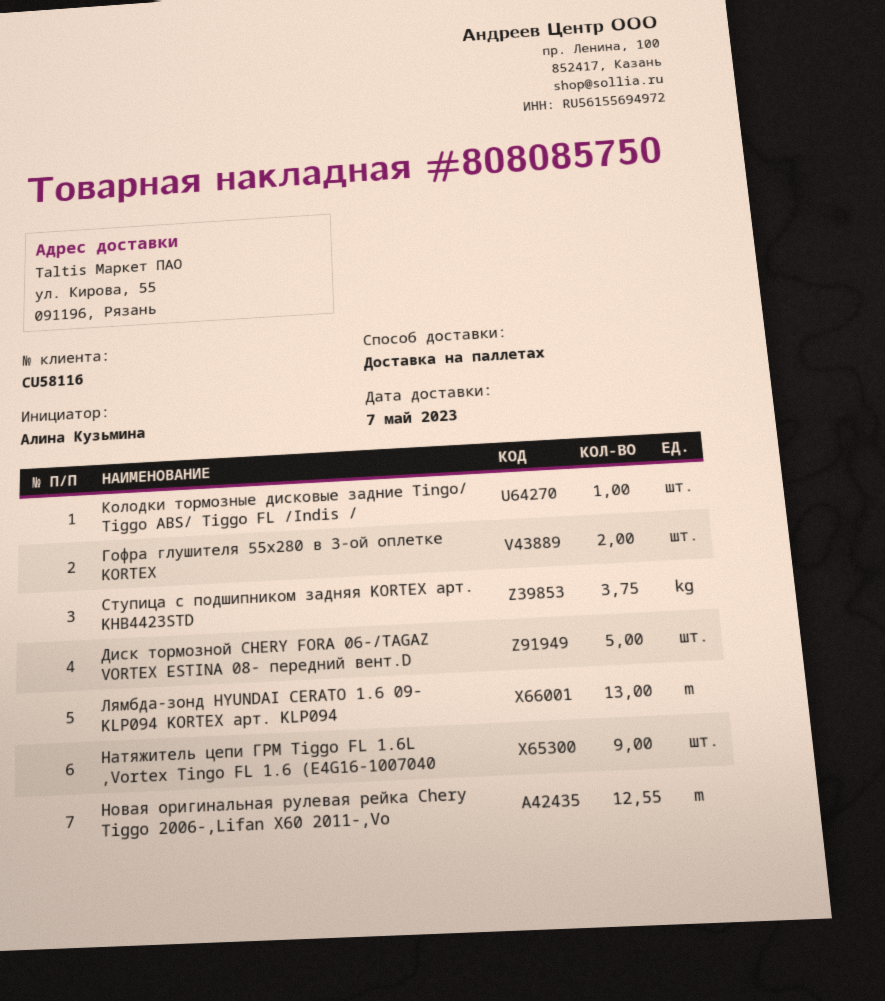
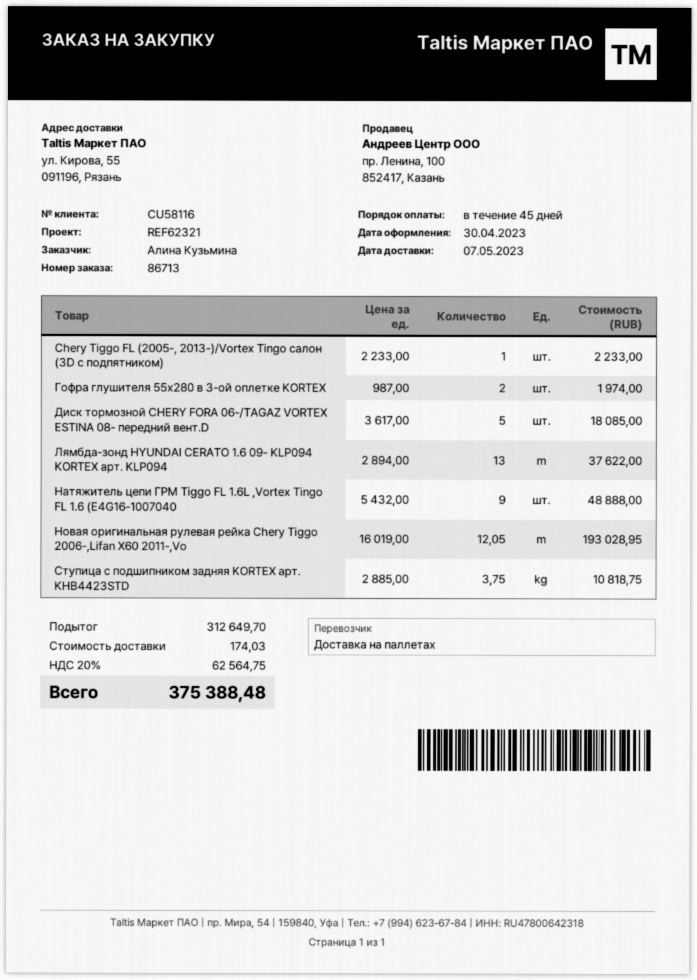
Колодки тормозные дисковые задние Tingo/ Tiggo ABS/ Tiggo FL /Indis /: 1 -> none
Новая оригинальная рулевая рейка Chery Tiggo 2006-,Lifan X60 2011-,Vo: 12.55 -> 12.05
Chery Tiggo FL (2005-, 2013-)/Vortex Tingo салон (3D с подпятником): none -> 1

